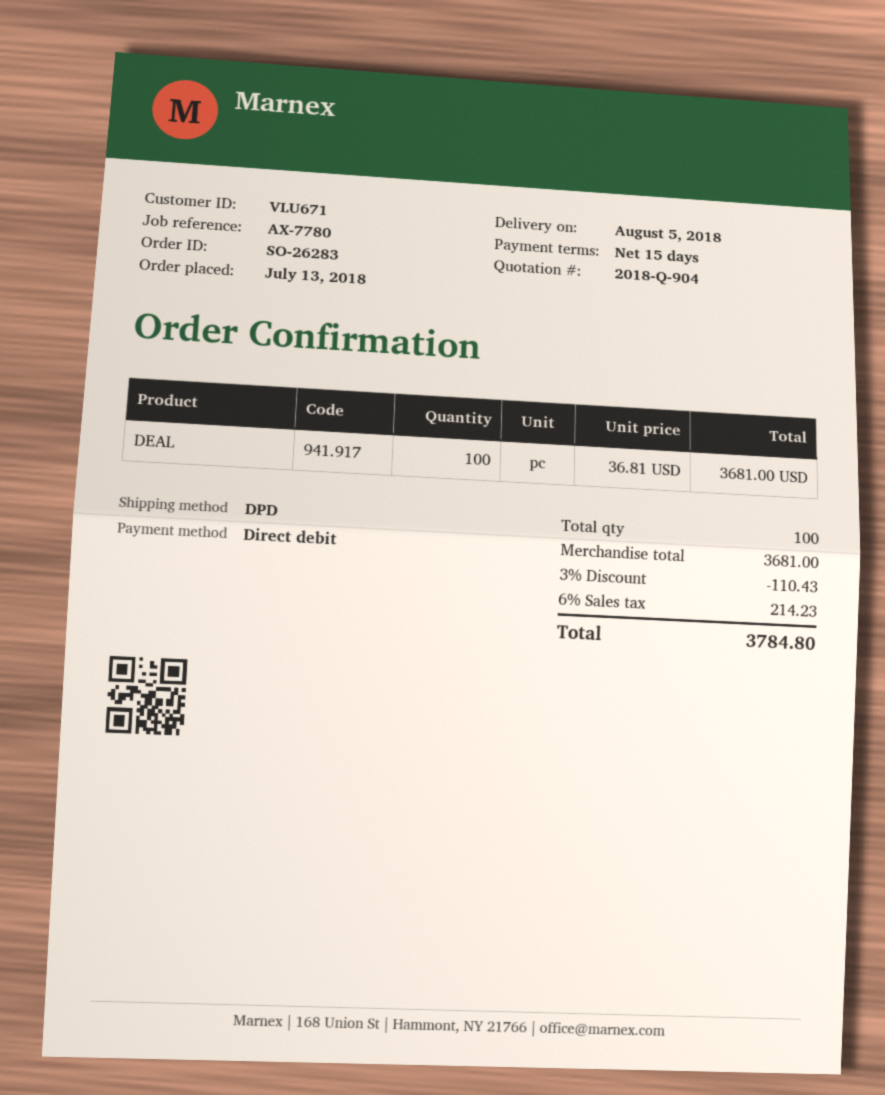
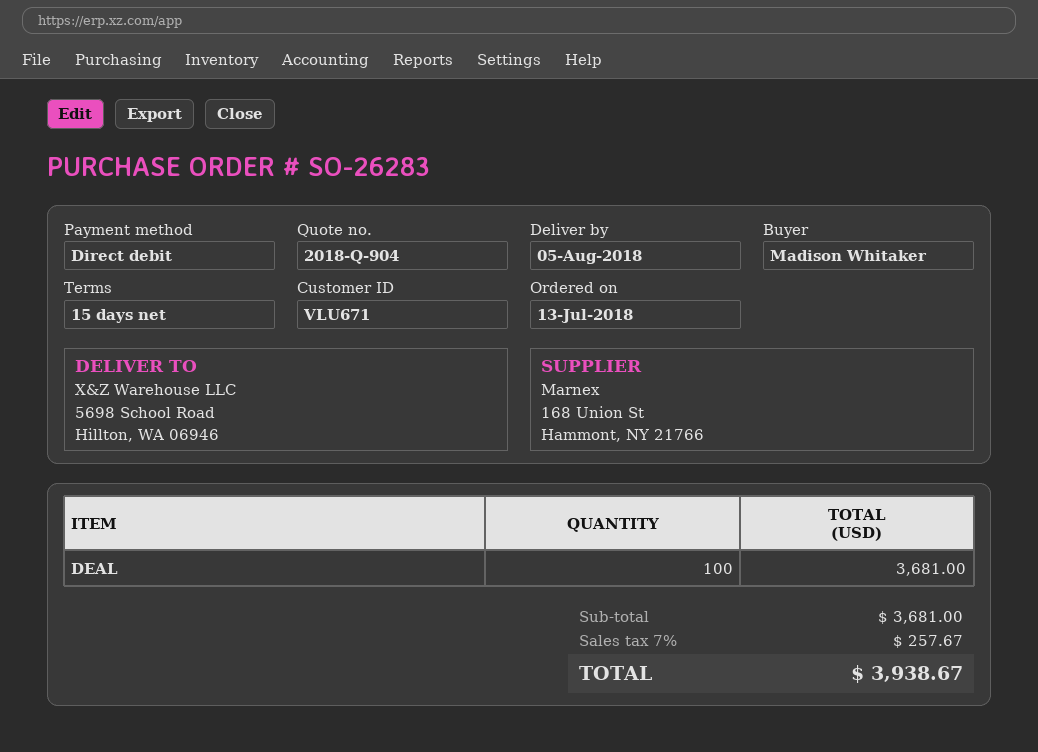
discount: 3% = 110.43 -> none
tax: 6% = 214.23 -> 7% = 257.67
total: 3784.80 -> 3938.67

